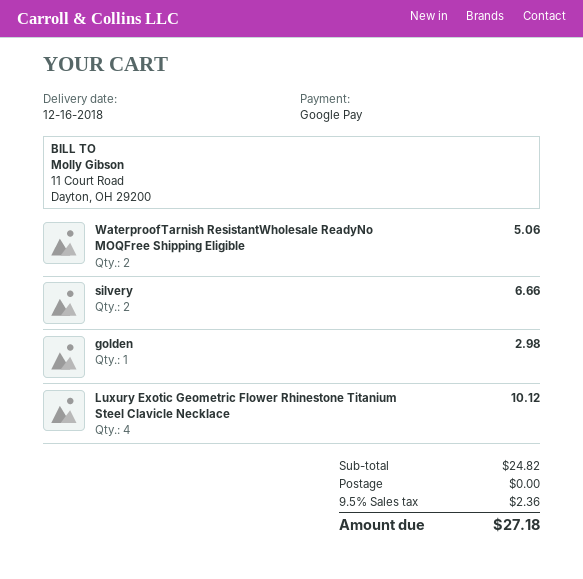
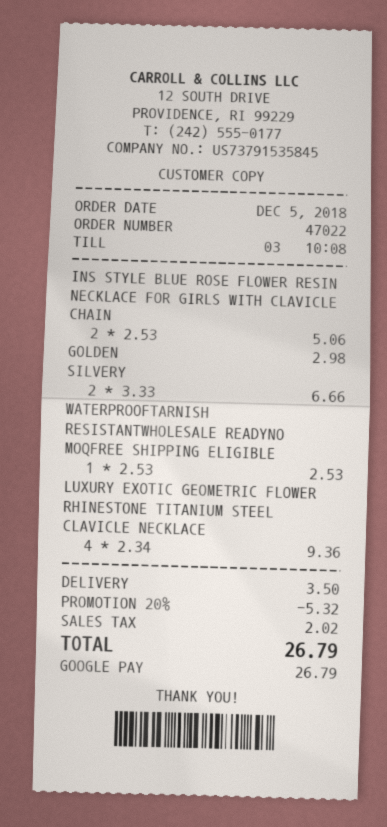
WaterproofTarnish ResistantWholesale ReadyNo MOQFree Shipping Eligible: 2 for 5.06 -> 1 for 2.53
Luxury Exotic Geometric Flower Rhinestone Titanium Steel Clavicle Necklace: 4 for 10.12 -> 4 for 9.36
INS STYLE BLUE ROSE FLOWER RESIN NECKLACE FOR GIRLS WITH CLAVICLE CHAIN: none -> 2 for 5.06
discount: none -> 20% = 5.32
shipping: 0.00 -> 3.50
tax: 2.36 -> 2.02
total: 27.18 -> 26.79

